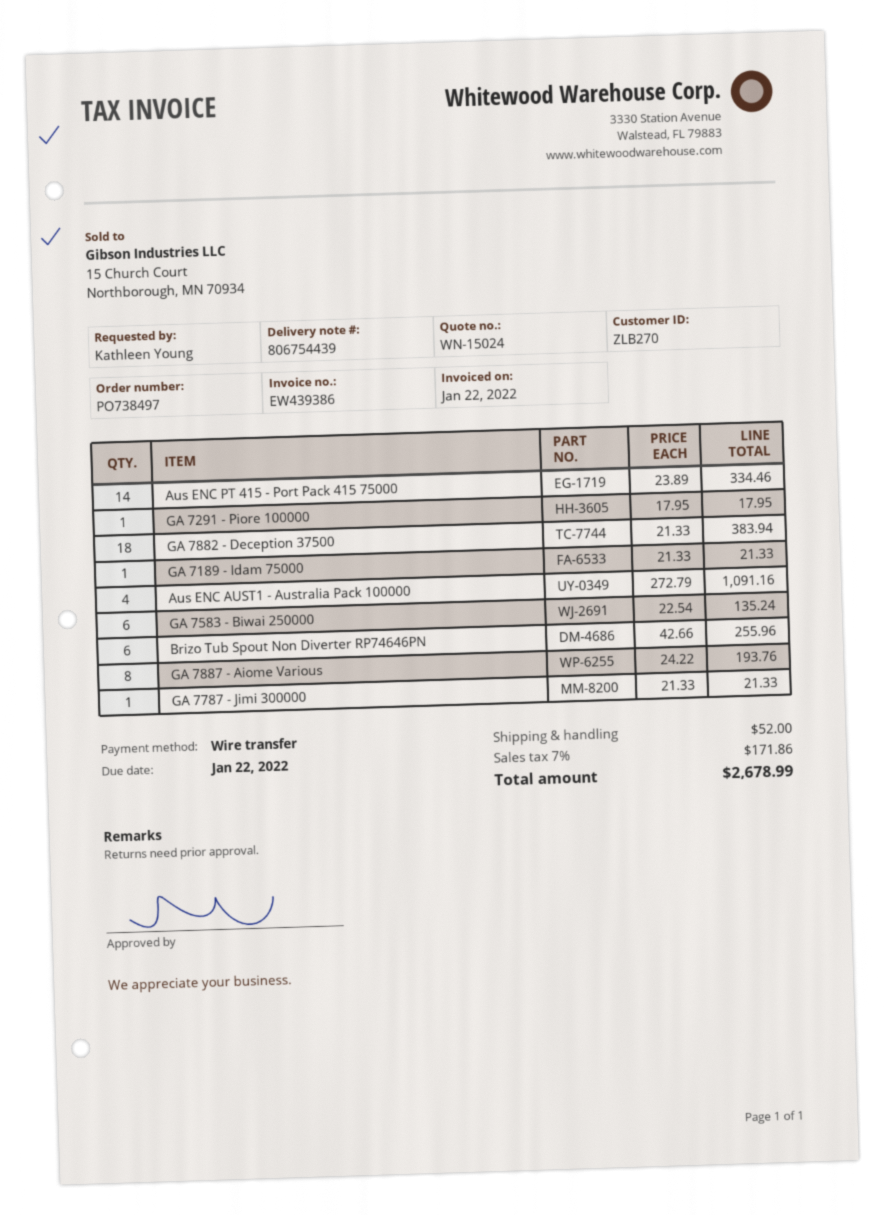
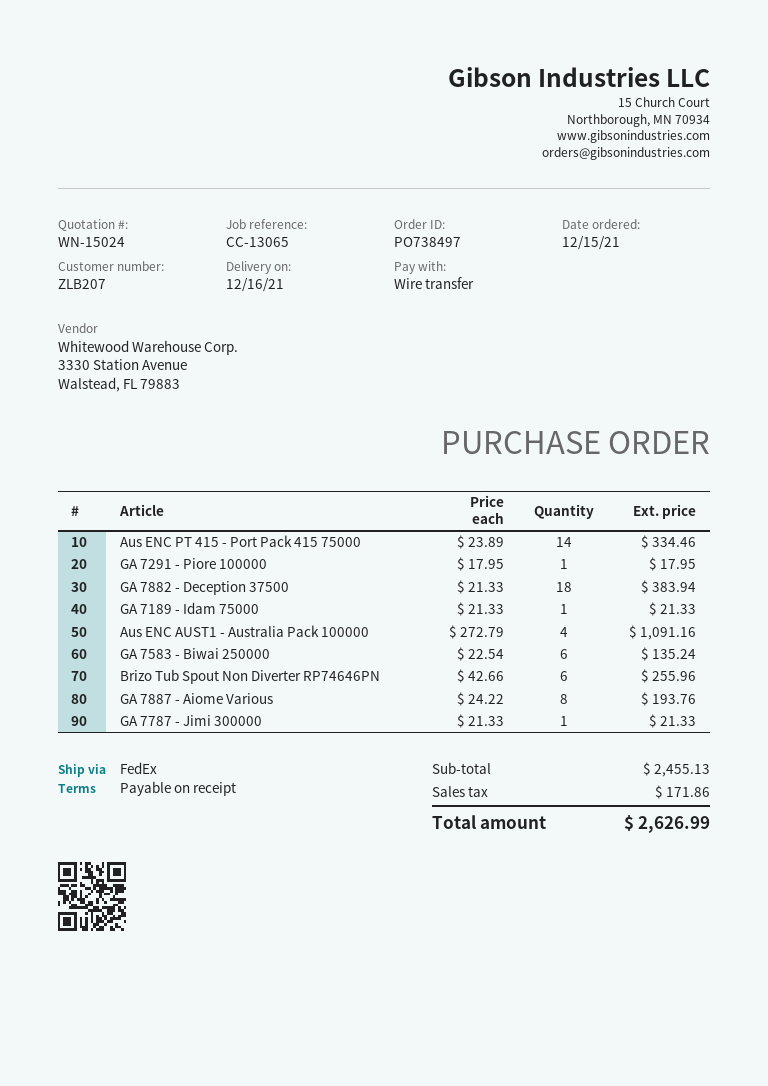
customer number: ZLB270 -> ZLB207
shipping: 52.00 -> none
total: 2678.99 -> 2626.99

